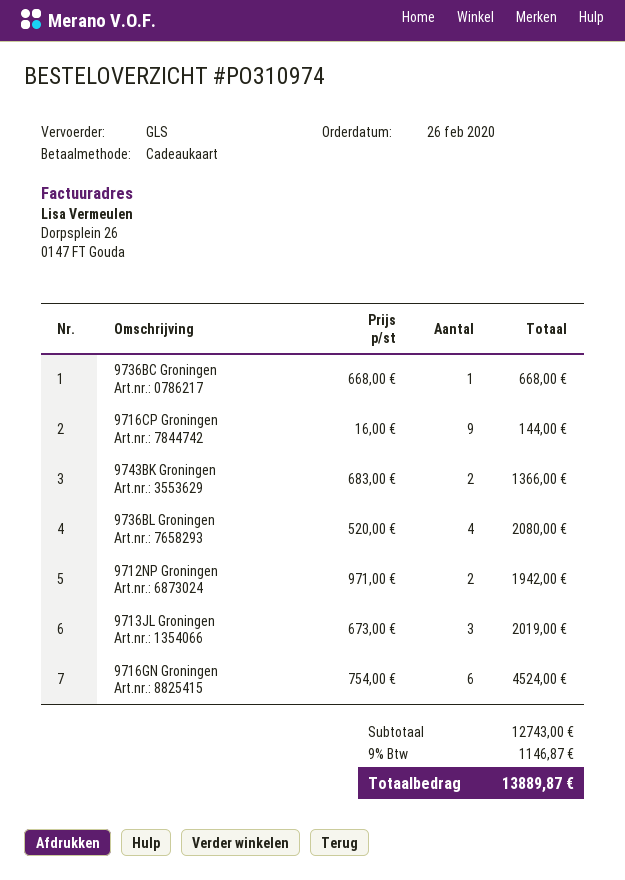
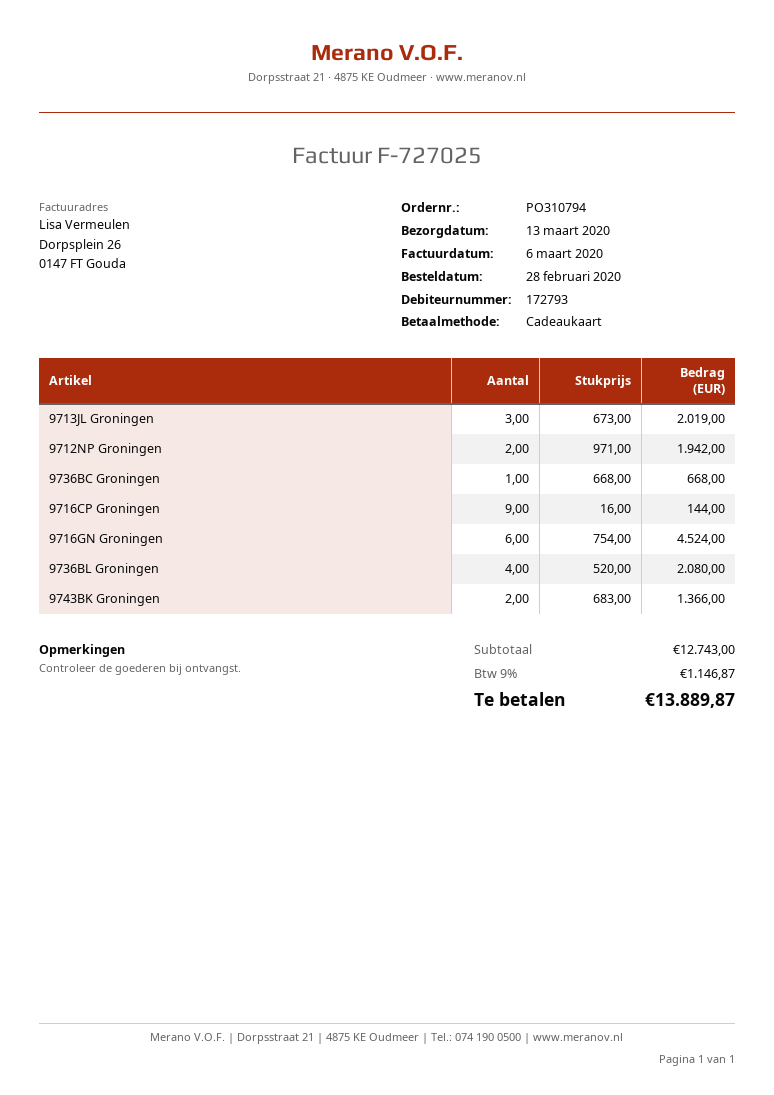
order number: PO310974 -> PO310794
order date: 2020-02-26 -> 2020-02-28

